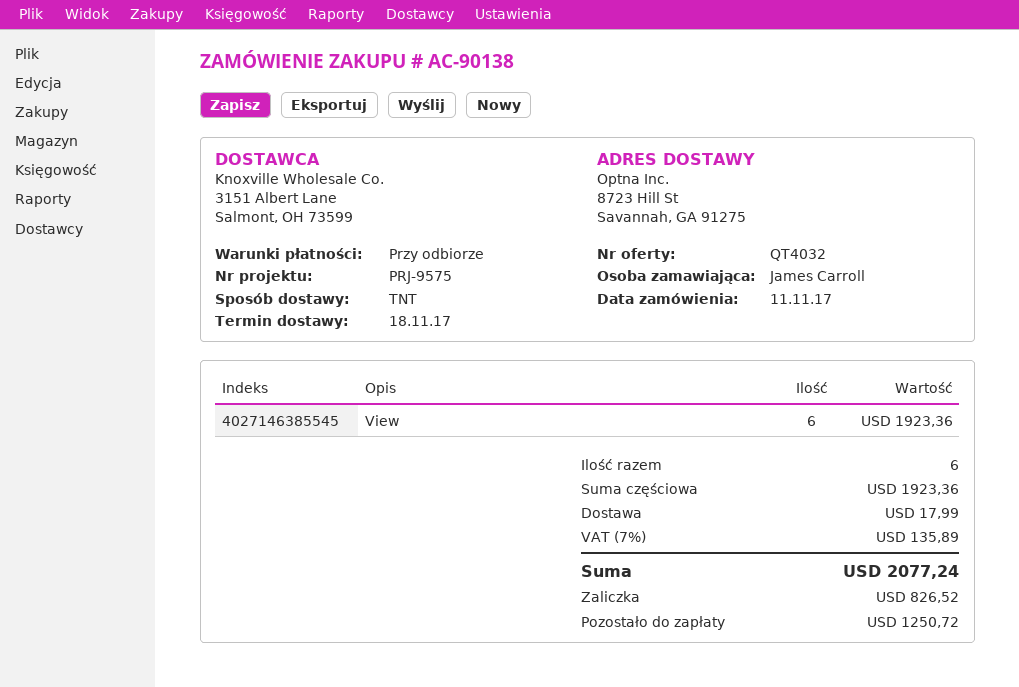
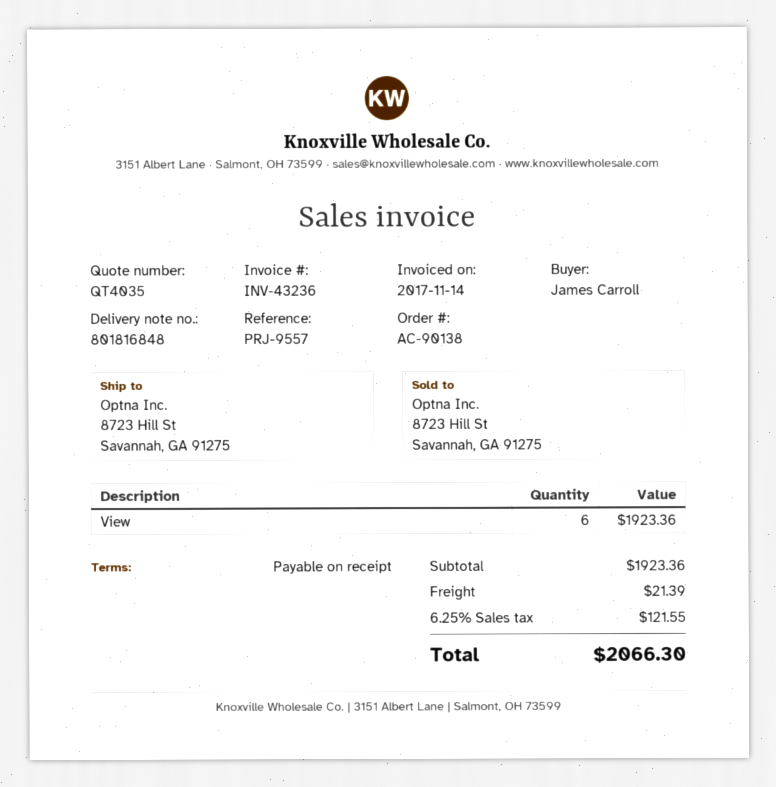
quote number: QT4032 -> QT4035
reference: PRJ-9575 -> PRJ-9557
shipping: 17.99 -> 21.39
tax: 7% = 135.89 -> 6.25% = 121.55
total: 2077.24 -> 2066.30

